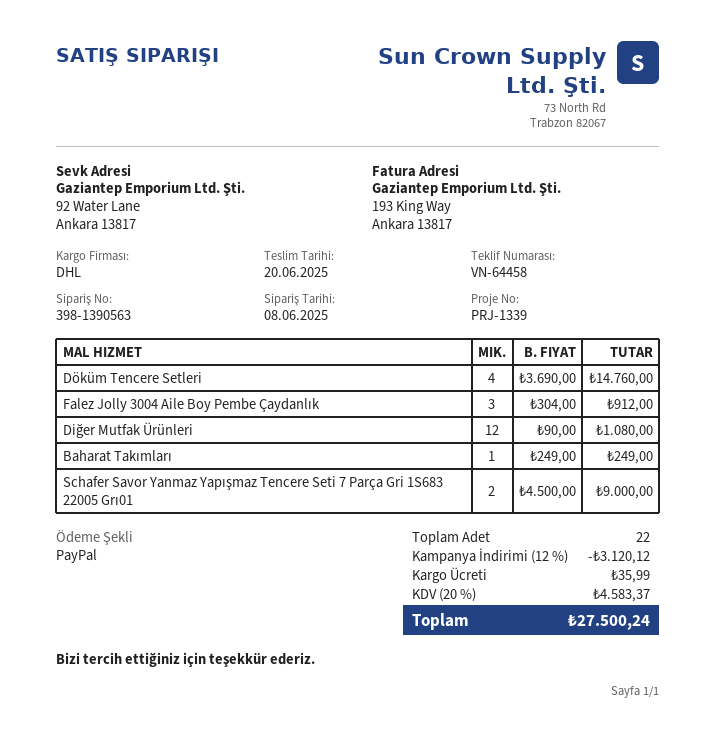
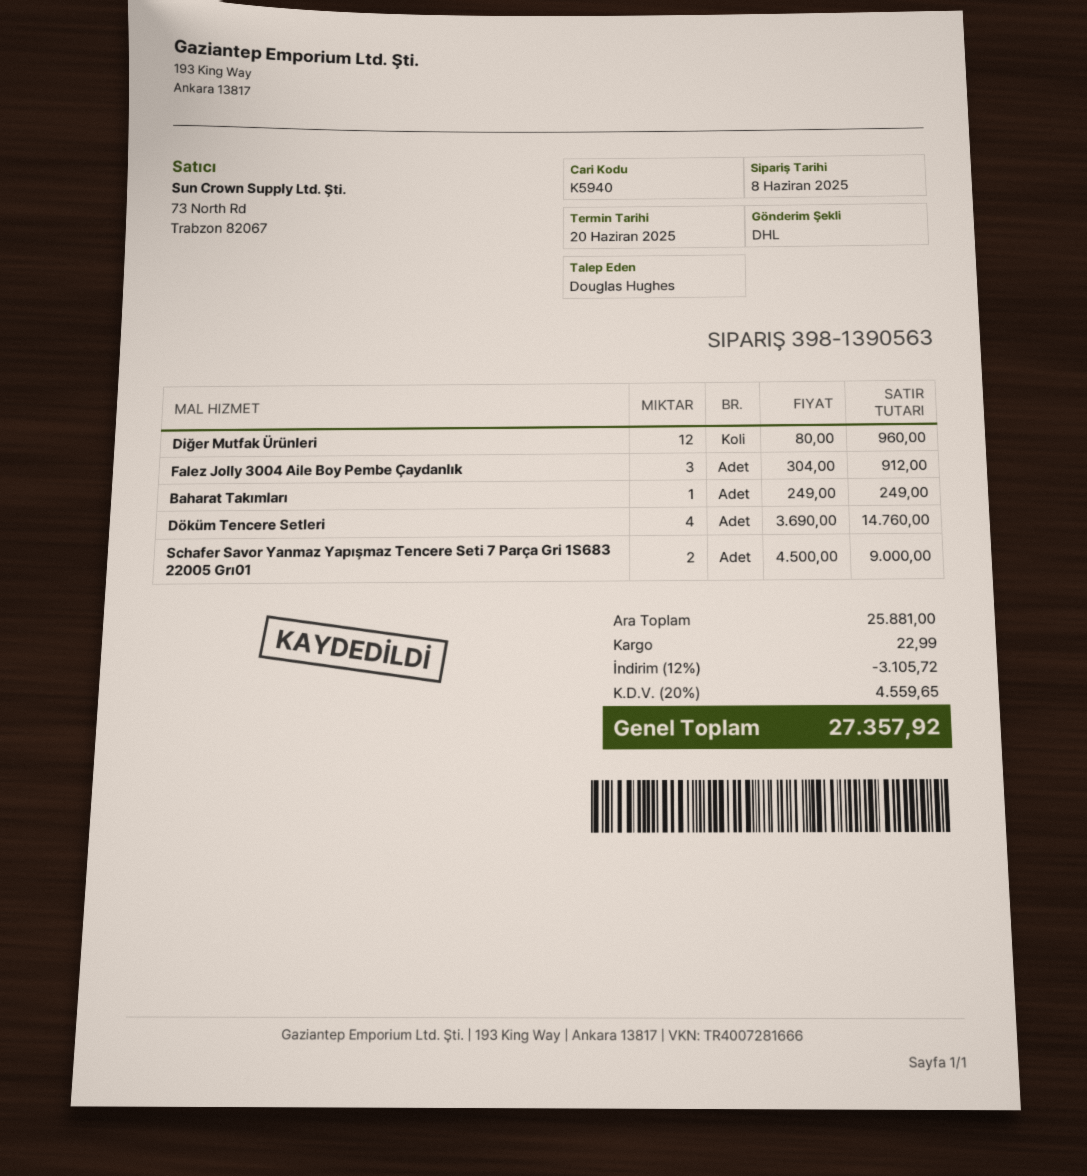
Diğer Mutfak Ürünleri: 12 x 90.00 = 1080.00 -> 12 x 80.00 = 960.00
discount: 12% = 3120.12 -> 12% = 3105.72
shipping: 35.99 -> 22.99
tax: 20% = 4583.37 -> 20% = 4559.65
total: 27500.24 -> 27357.92

